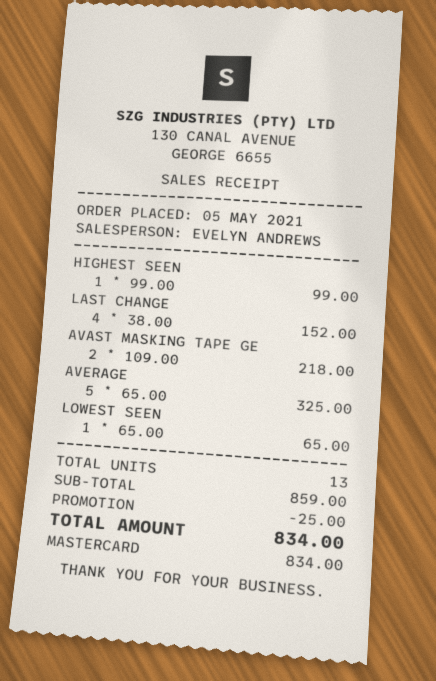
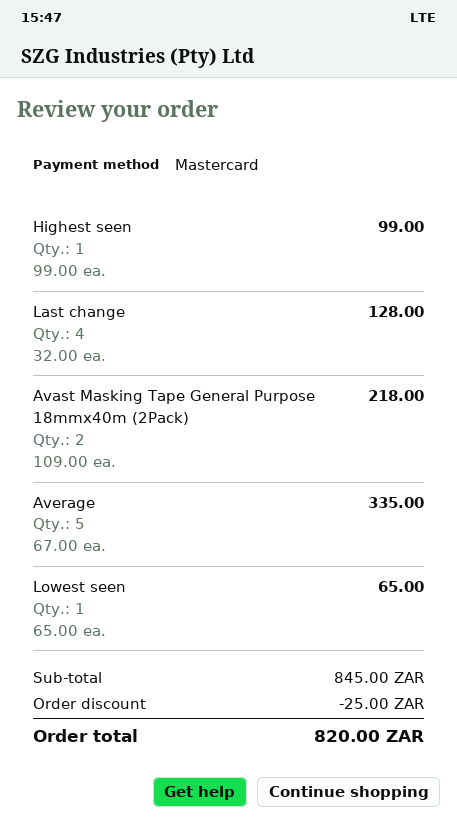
LAST CHANGE: 4 x 38.00 = 152.00 -> 4 x 32.00 = 128.00
AVERAGE: 5 x 65.00 = 325.00 -> 5 x 67.00 = 335.00
subtotal: 859.00 -> 845.00
total: 834.00 -> 820.00

